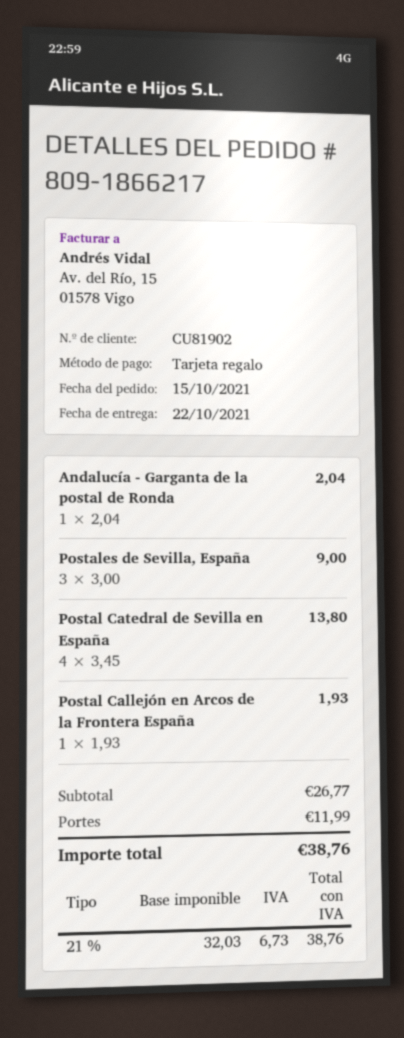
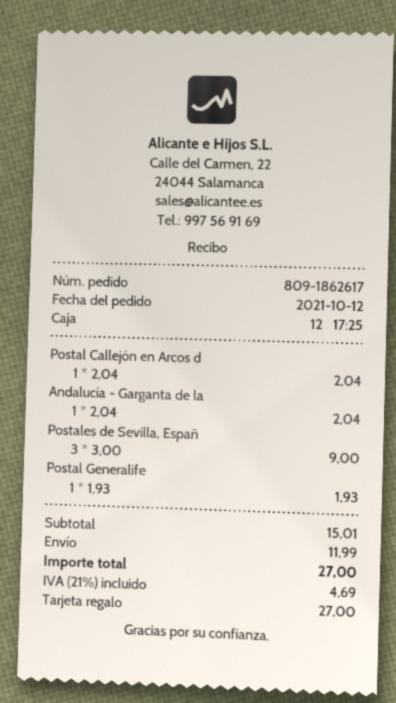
order number: 809-1866217 -> 809-1862617
order date: 2021-10-15 -> 2021-10-12
Postal Catedral de Sevilla en España: 4 x 3.45 = 13.80 -> none
Postal Callejón en Arcos de la Frontera España: 1 x 1.93 = 1.93 -> 1 x 2.04 = 2.04
Postal Generalife: none -> 1 x 1.93 = 1.93
subtotal: 26.77 -> 15.01
tax: 21% = 6.73 -> 21% = 4.69
total: 38.76 -> 27.00

